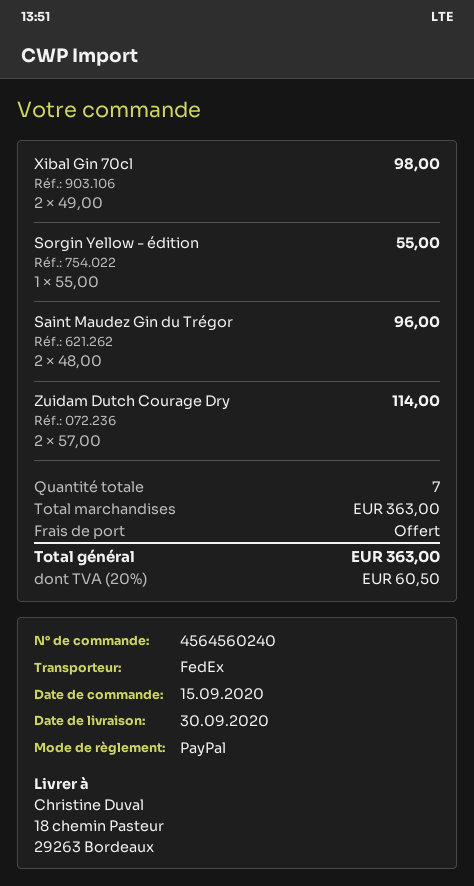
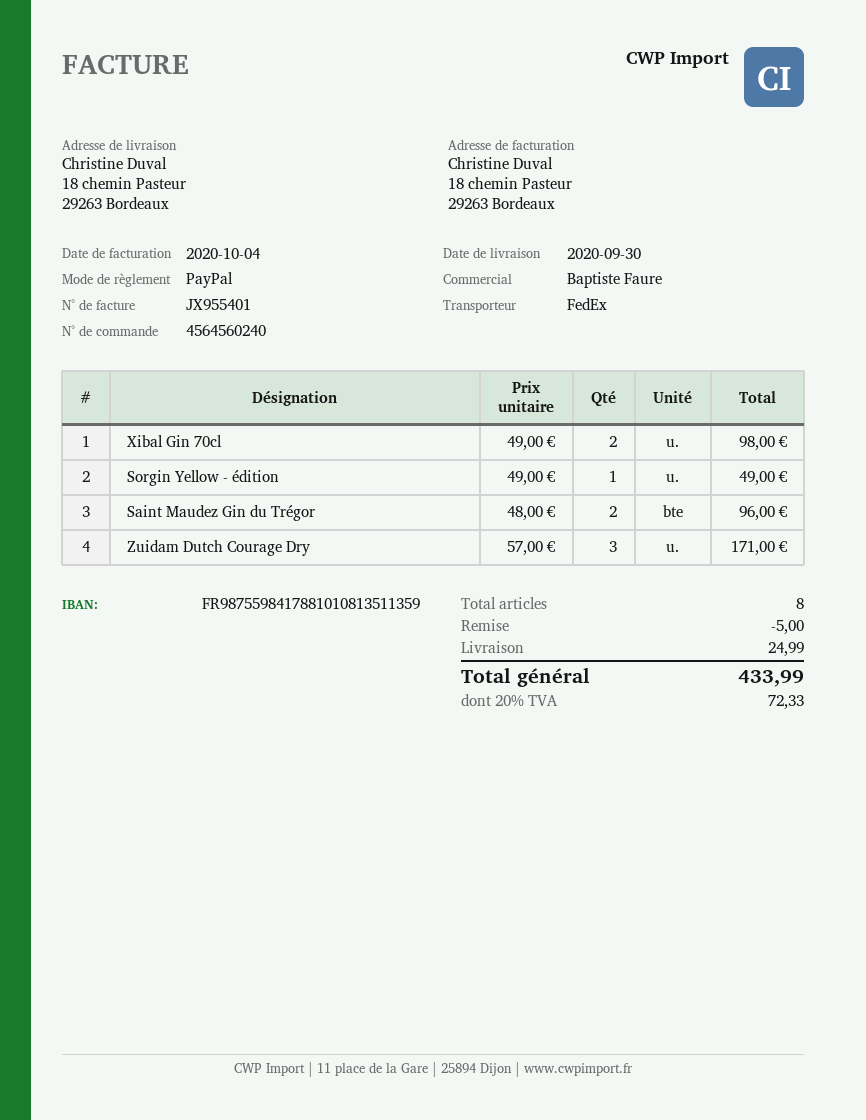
Sorgin Yellow - édition: 1 x 55.00 = 55.00 -> 1 x 49.00 = 49.00
Zuidam Dutch Courage Dry: 2 x 57.00 = 114.00 -> 3 x 57.00 = 171.00
total quantity: 7 -> 8
discount: none -> 5.00
shipping: 0.00 -> 24.99
tax: 20% = 60.50 -> 20% = 72.33
total: 363.00 -> 433.99

